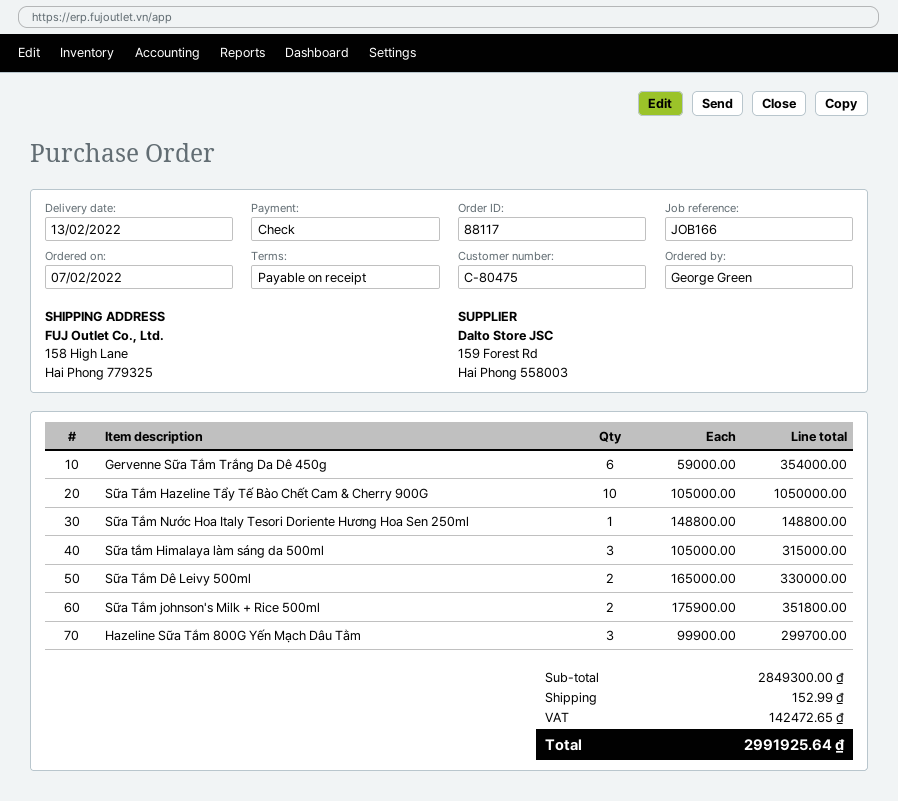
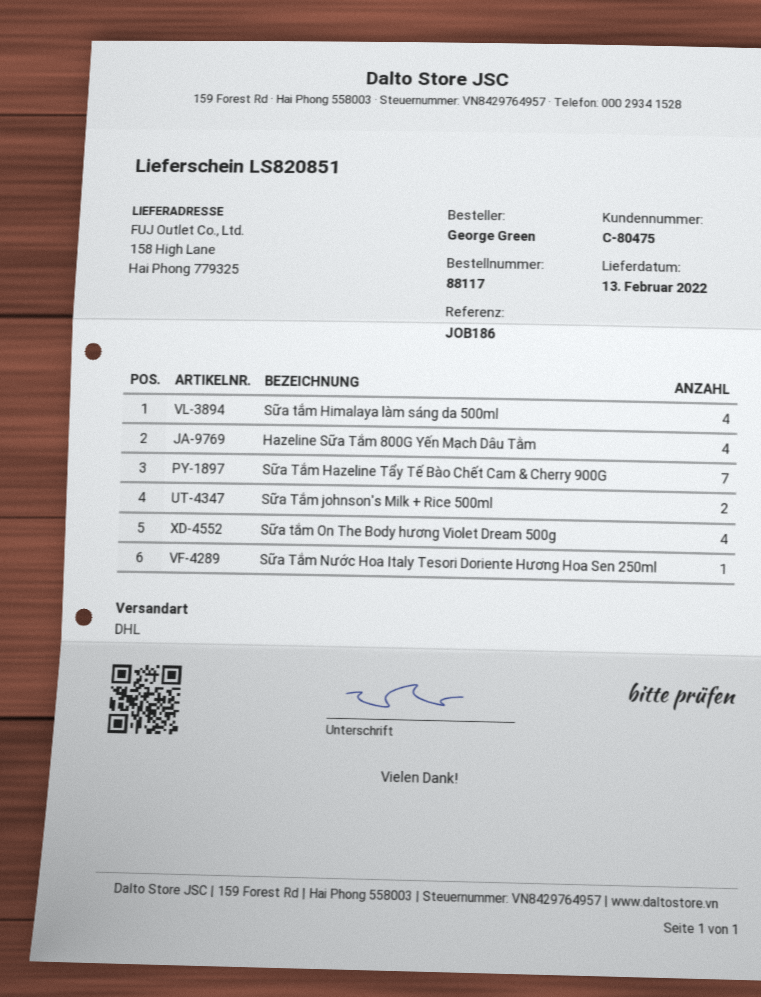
reference: JOB166 -> JOB186
Gervenne Sữa Tắm Trắng Da Dê 450g: 6 -> none
Sữa Tắm Hazeline Tẩy Tế Bào Chết Cam & Cherry 900G: 10 -> 7
Sữa tắm Himalaya làm sáng da 500ml: 3 -> 4
Sữa Tắm Dê Leivy 500ml: 2 -> none
Hazeline Sữa Tắm 800G Yến Mạch Dâu Tằm: 3 -> 4
Sữa tắm On The Body hương Violet Dream 500g: none -> 4

